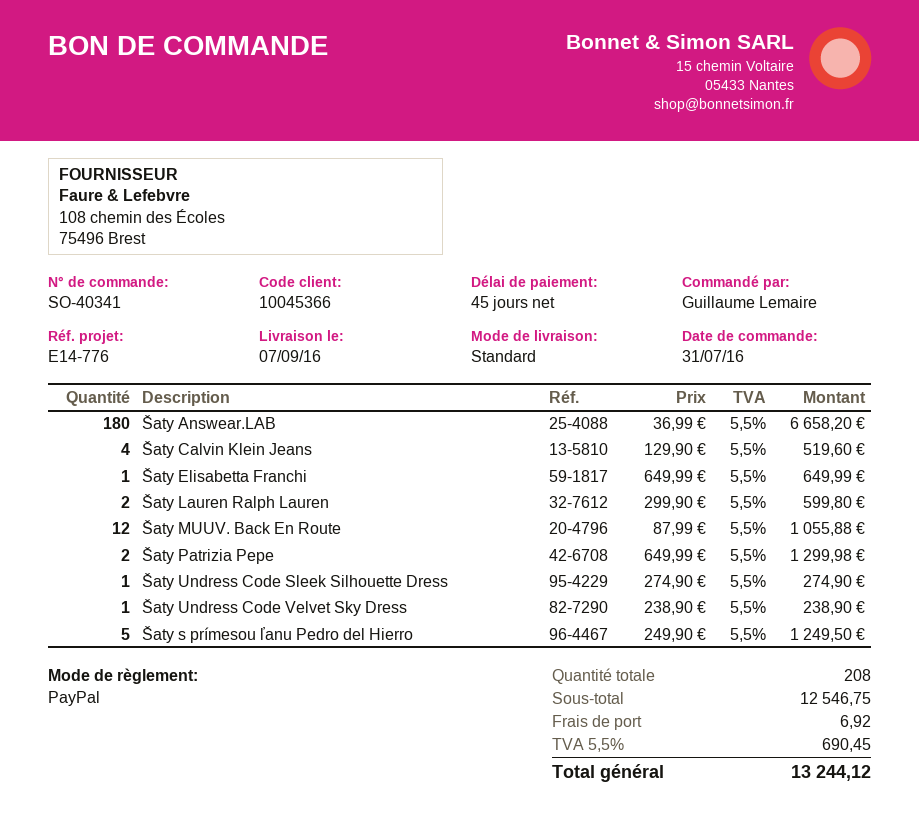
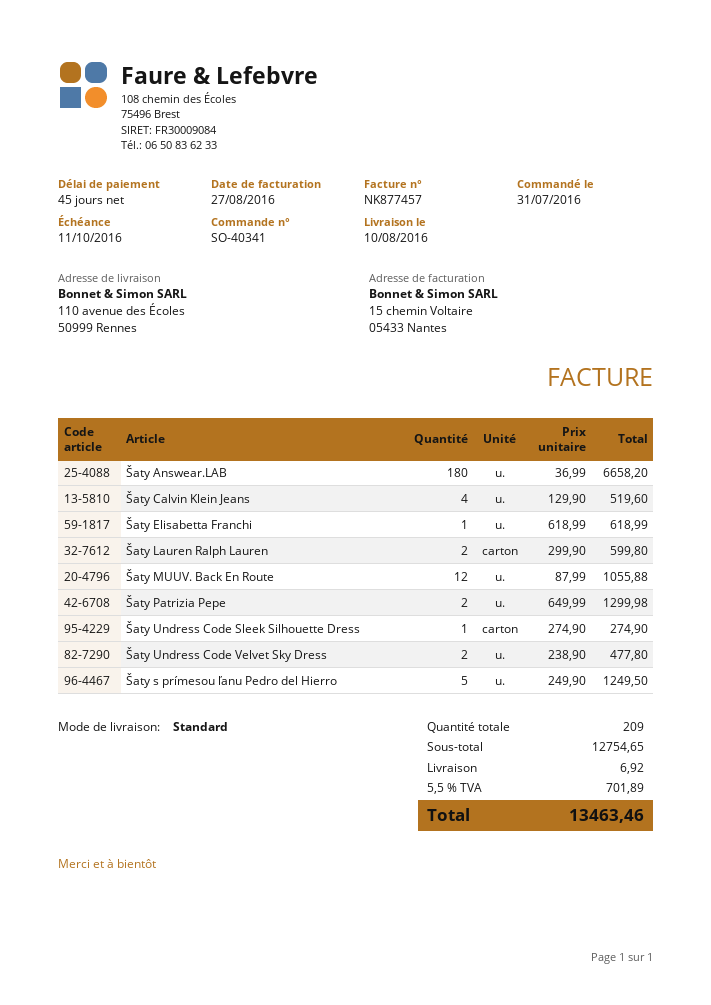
delivery date: 2016-09-07 -> 2016-08-10
Šaty Elisabetta Franchi: 1 x 649.99 = 649.99 -> 1 x 618.99 = 618.99
Šaty Undress Code Velvet Sky Dress: 1 x 238.90 = 238.90 -> 2 x 238.90 = 477.80
total quantity: 208 -> 209
subtotal: 12546.75 -> 12754.65
tax: 5.5% = 690.45 -> 5.5% = 701.89
total: 13244.12 -> 13463.46

